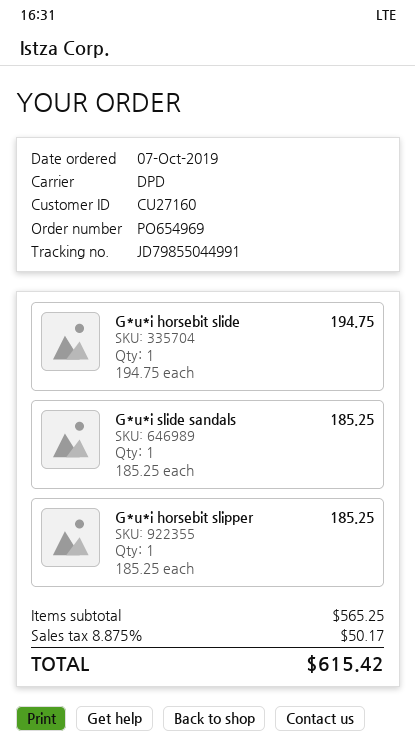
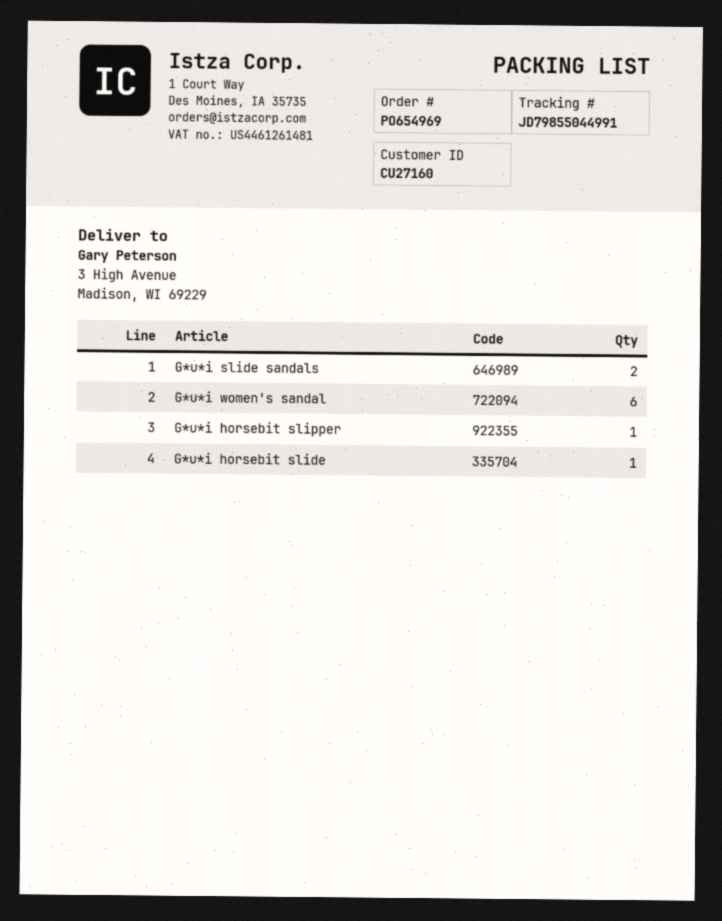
G*u*i slide sandals: 1 -> 2
G*u*i women's sandal: none -> 6

